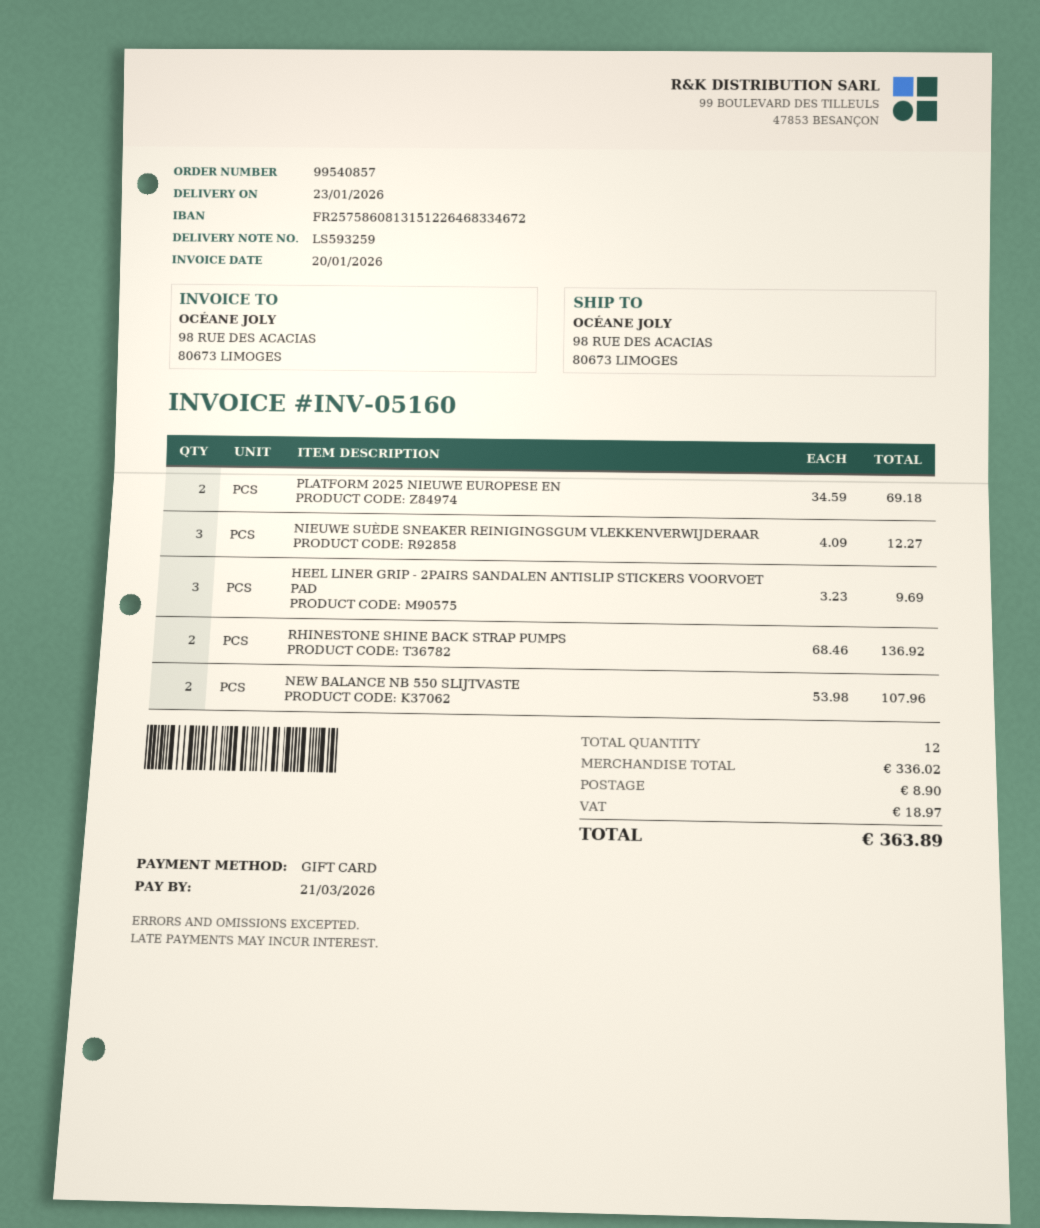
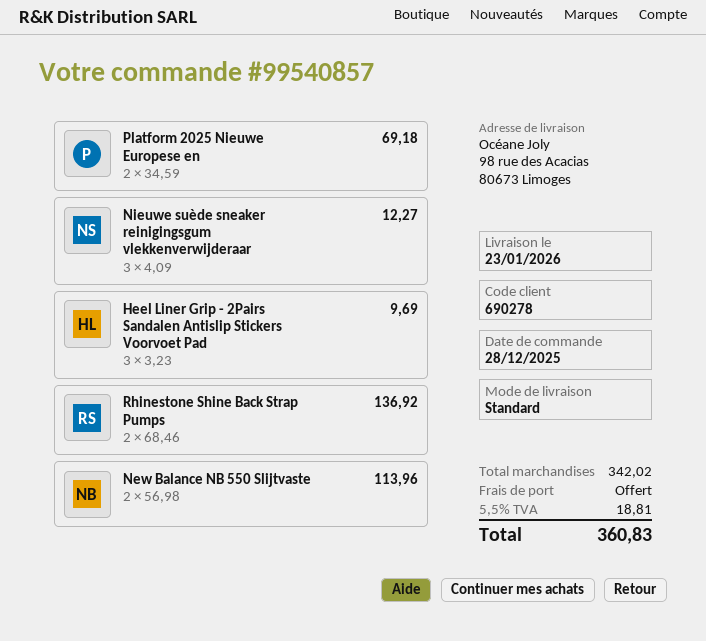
NEW BALANCE NB 550 SLIJTVASTE: 2 x 53.98 = 107.96 -> 2 x 56.98 = 113.96
subtotal: 336.02 -> 342.02
shipping: 8.90 -> 0.00
tax: 18.97 -> 18.81
total: 363.89 -> 360.83

